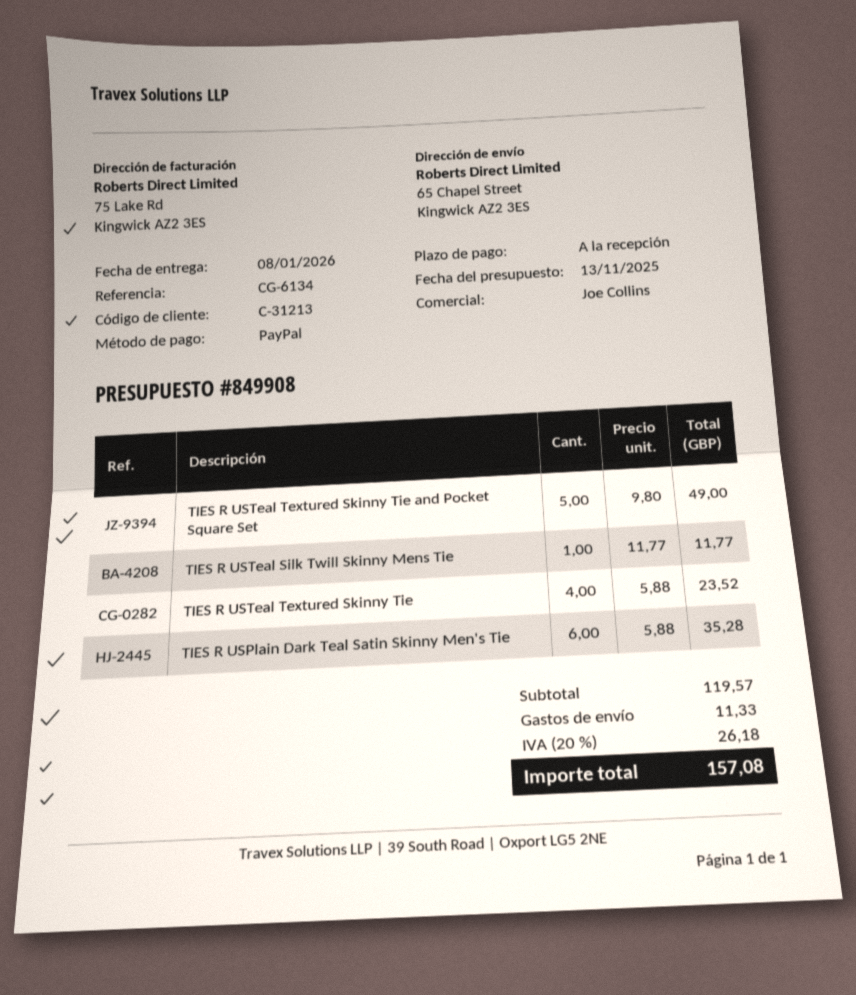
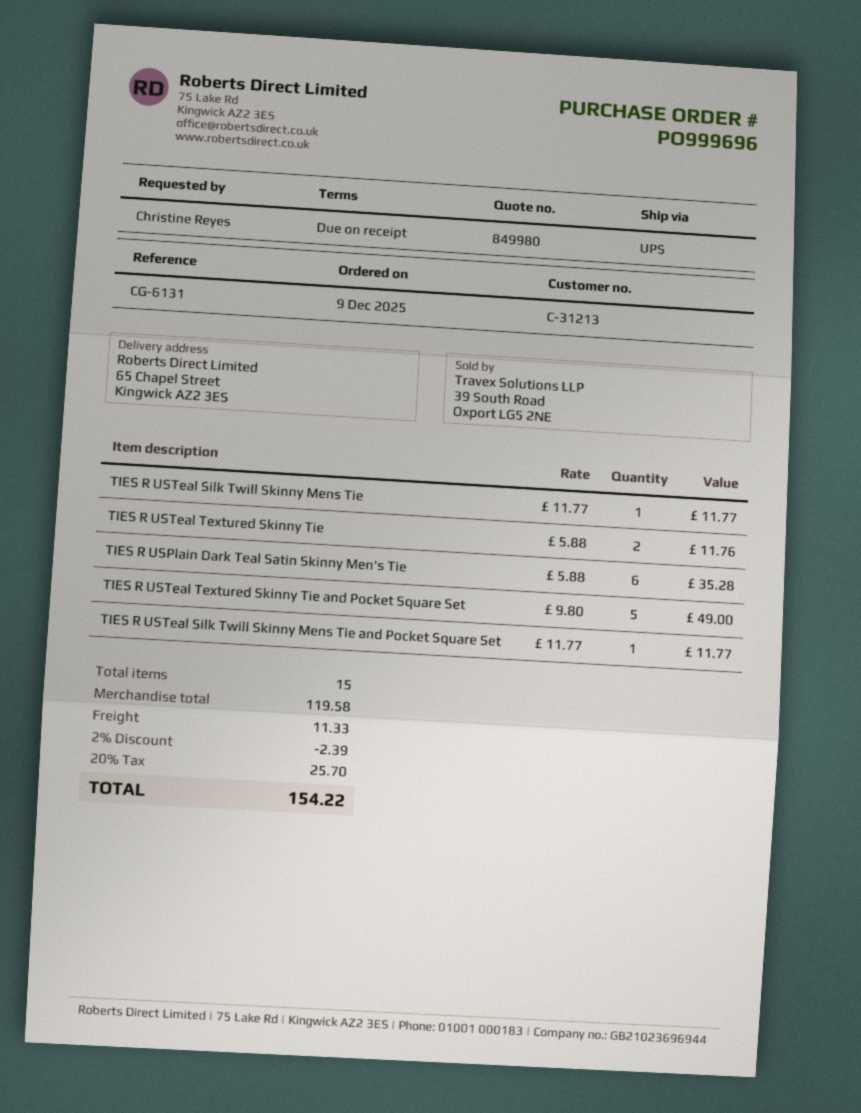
quote number: 849908 -> 849980
reference: CG-6134 -> CG-6131
TIES R USTeal Textured Skinny Tie: 4 x 5.88 = 23.52 -> 2 x 5.88 = 11.76
TIES R USTeal Silk Twill Skinny Mens Tie and Pocket Square Set: none -> 1 x 11.77 = 11.77
subtotal: 119.57 -> 119.58
discount: none -> 2% = 2.39
tax: 20% = 26.18 -> 20% = 25.70
total: 157.08 -> 154.22

